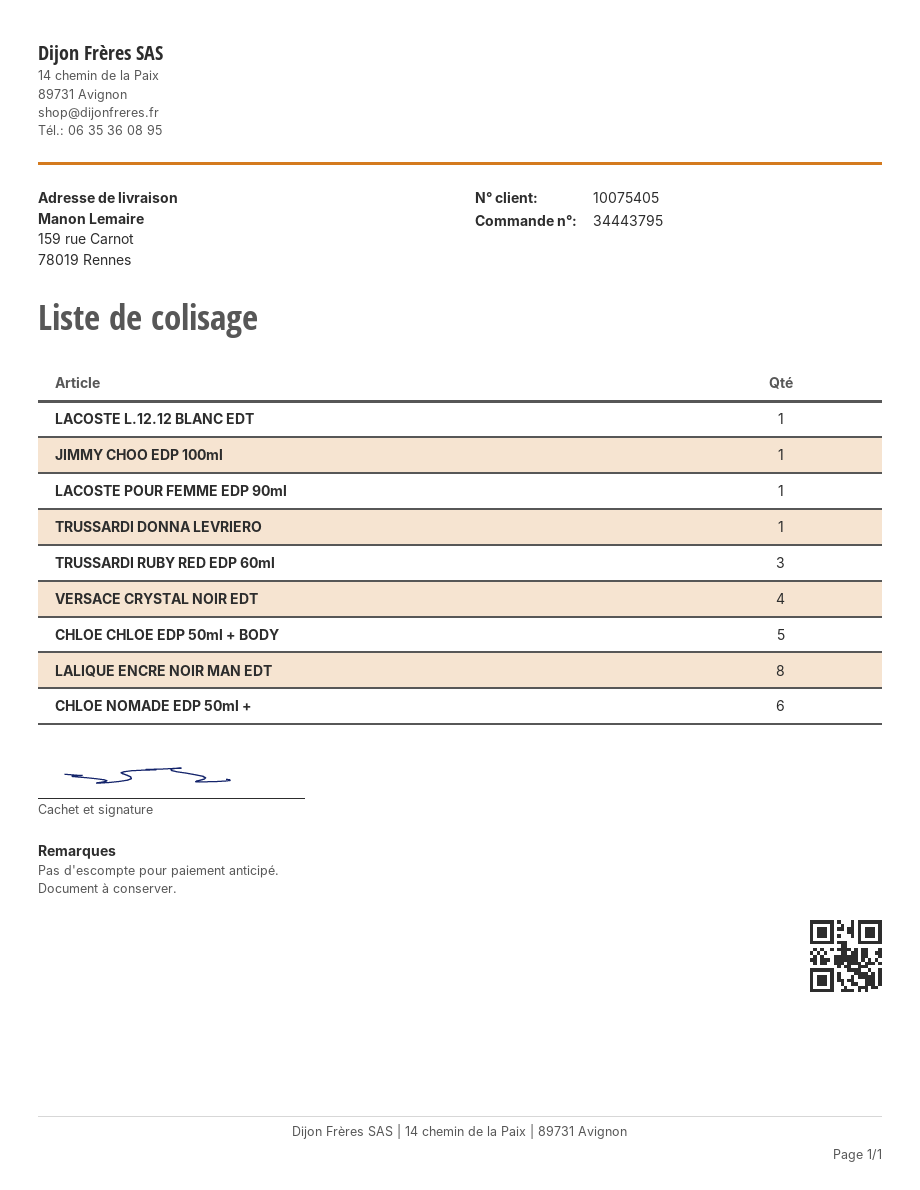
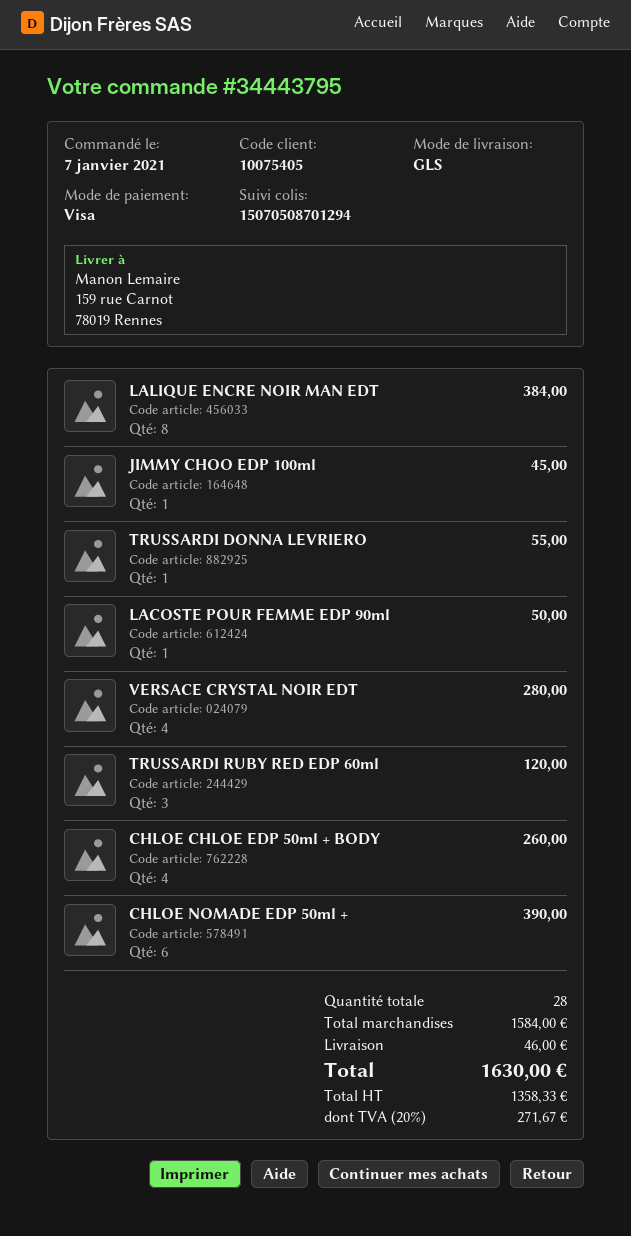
LACOSTE L.12.12 BLANC EDT: 1 -> none
CHLOE CHLOE EDP 50ml + BODY: 5 -> 4

